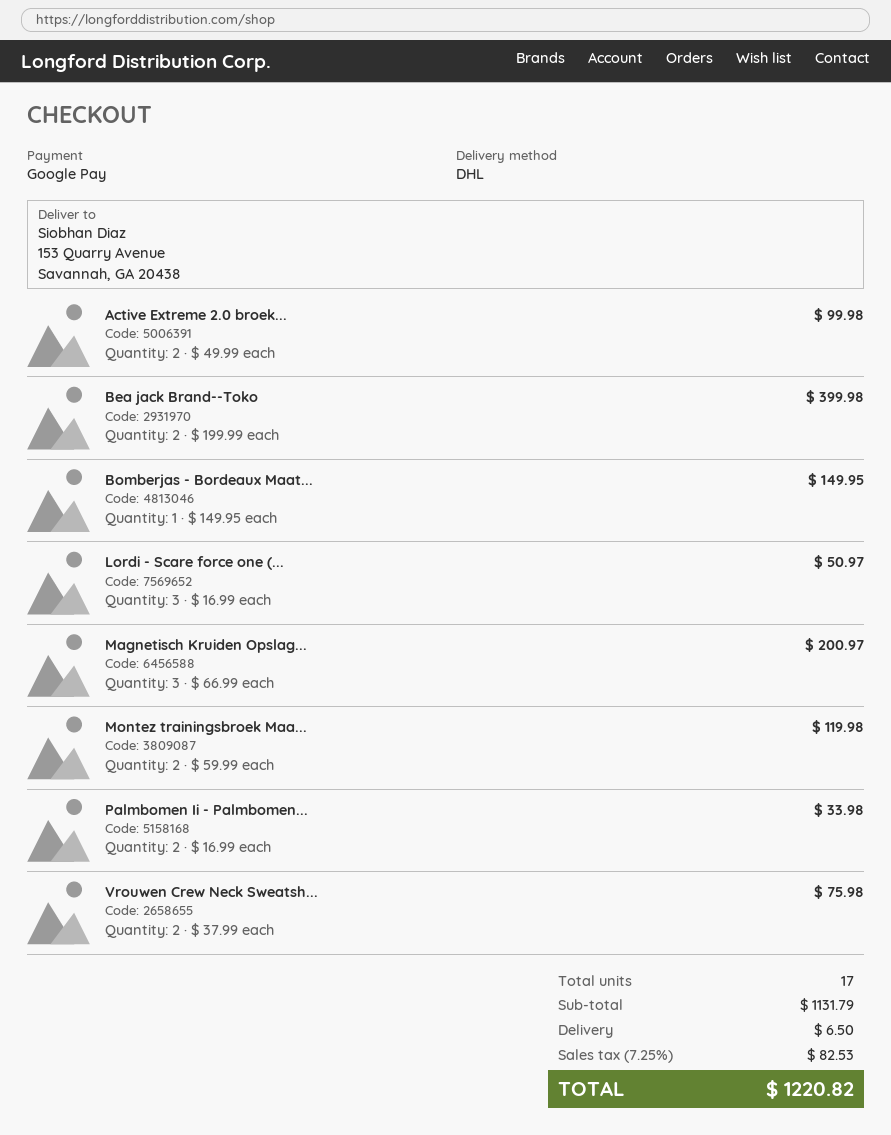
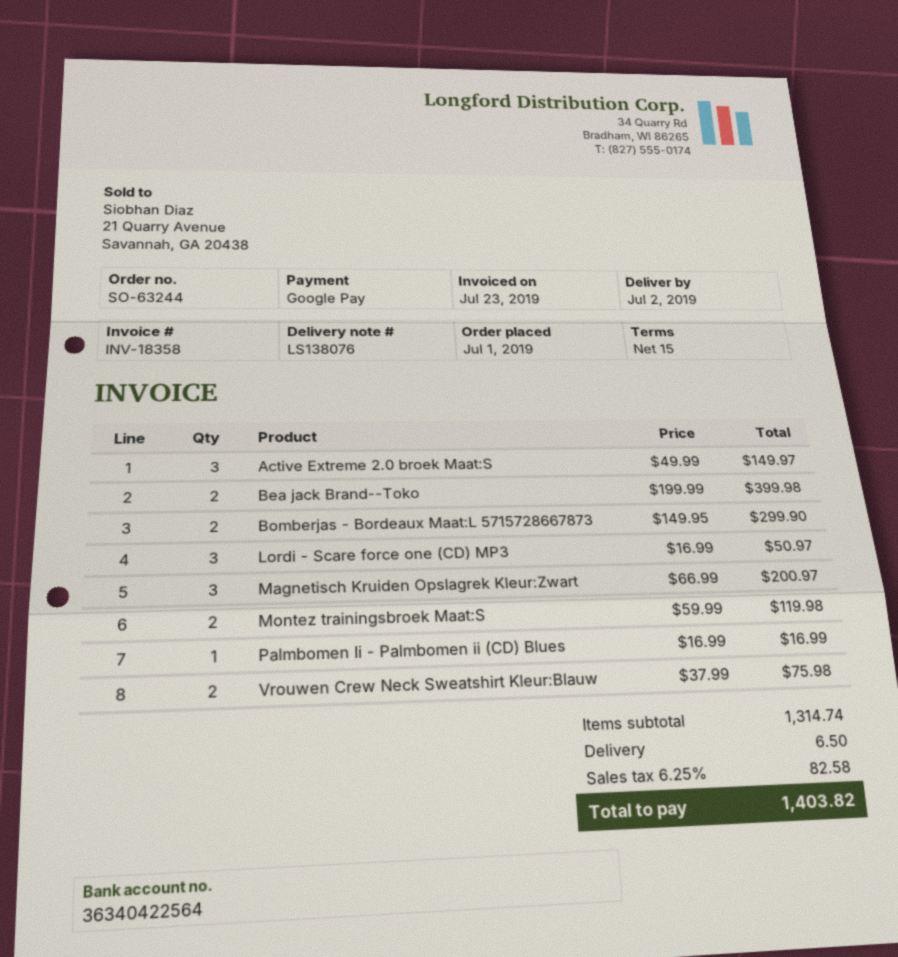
Active Extreme 2.0 broek...: 2 x 49.99 = 99.98 -> 3 x 49.99 = 149.97
Bomberjas - Bordeaux Maat...: 1 x 149.95 = 149.95 -> 2 x 149.95 = 299.90
Palmbomen Ii - Palmbomen...: 2 x 16.99 = 33.98 -> 1 x 16.99 = 16.99
subtotal: 1131.79 -> 1314.74
tax: 7.25% = 82.53 -> 6.25% = 82.58
total: 1220.82 -> 1403.82

